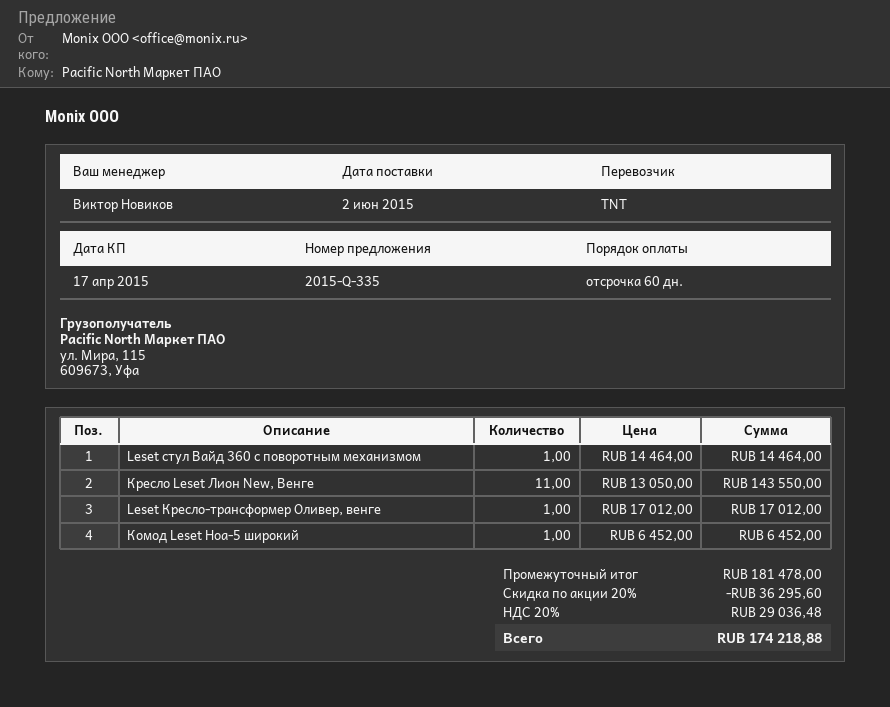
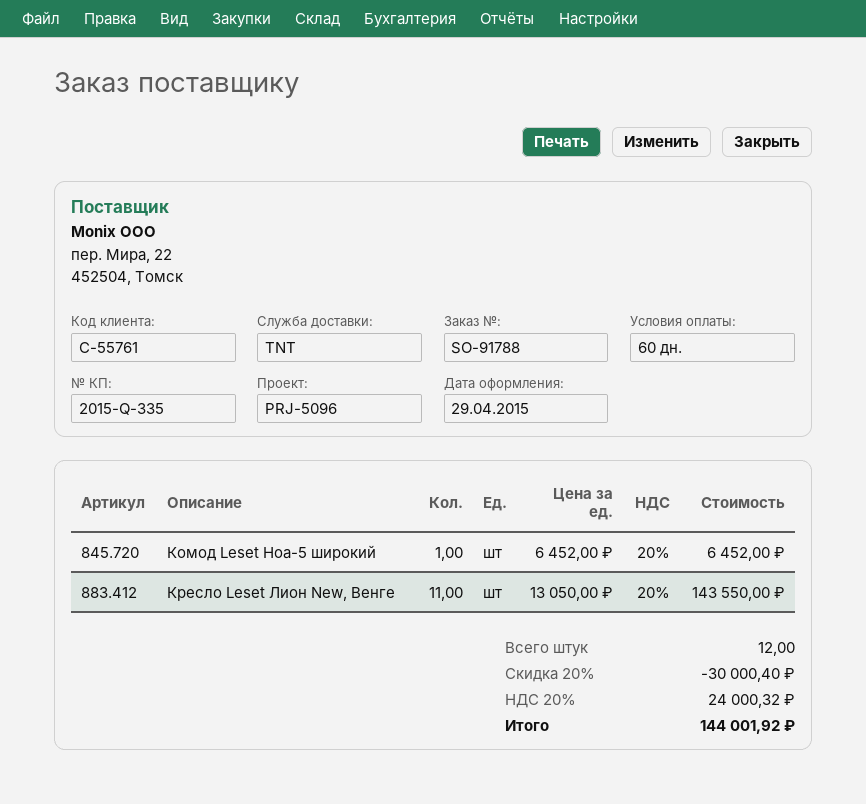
Leset стул Вайд 360 с поворотным механизмом: 1 x 14464.00 = 14464.00 -> none
Leset Кресло-трансформер Оливер, венге: 1 x 17012.00 = 17012.00 -> none
discount: 20% = 36295.60 -> 20% = 30000.40
tax: 20% = 29036.48 -> 20% = 24000.32
total: 174218.88 -> 144001.92

